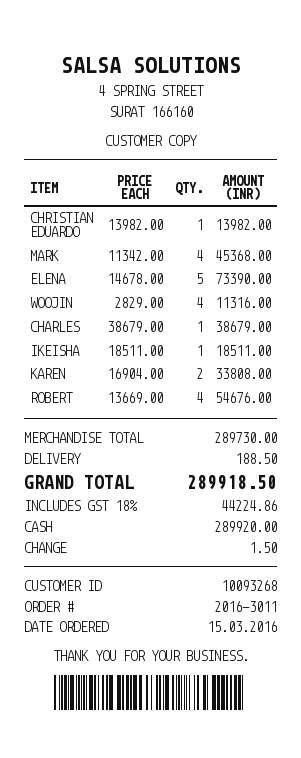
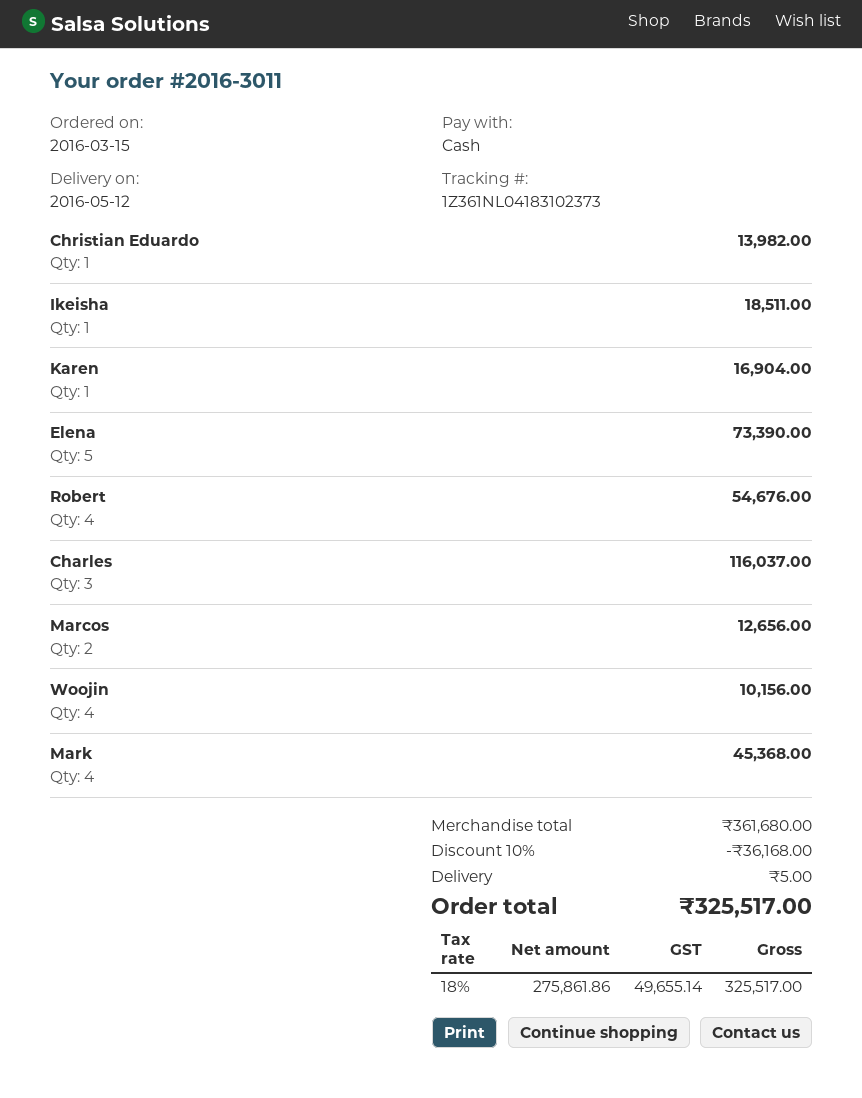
WOOJIN: 4 for 11316.00 -> 4 for 10156.00
CHARLES: 1 for 38679.00 -> 3 for 116037.00
KAREN: 2 for 33808.00 -> 1 for 16904.00
Marcos: none -> 2 for 12656.00
subtotal: 289730.00 -> 361680.00
discount: none -> 10% = 36168.00
shipping: 188.50 -> 5.00
tax: 18% = 44224.86 -> 18% = 49655.14
total: 289918.50 -> 325517.00

